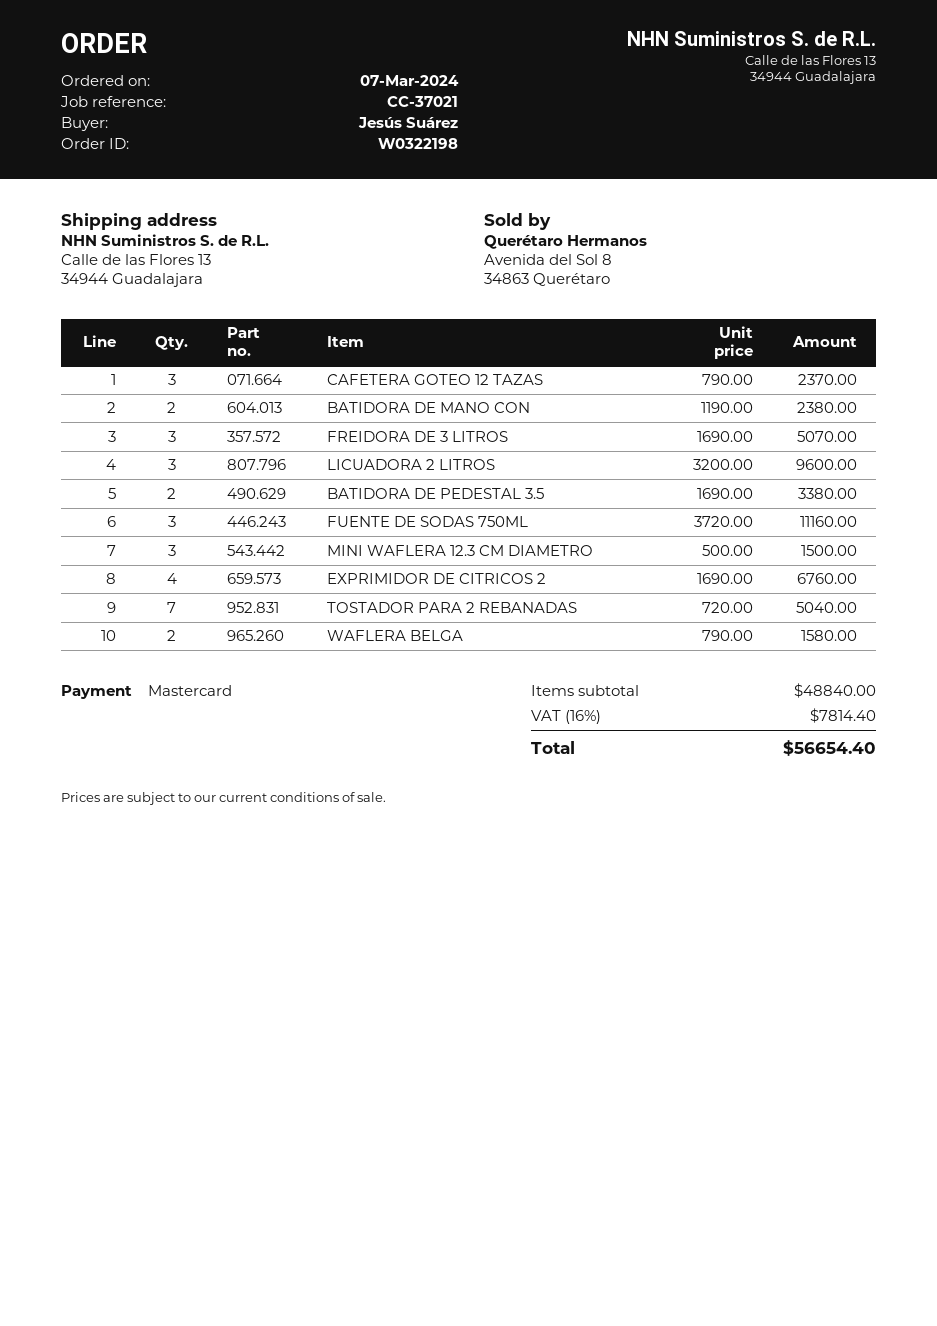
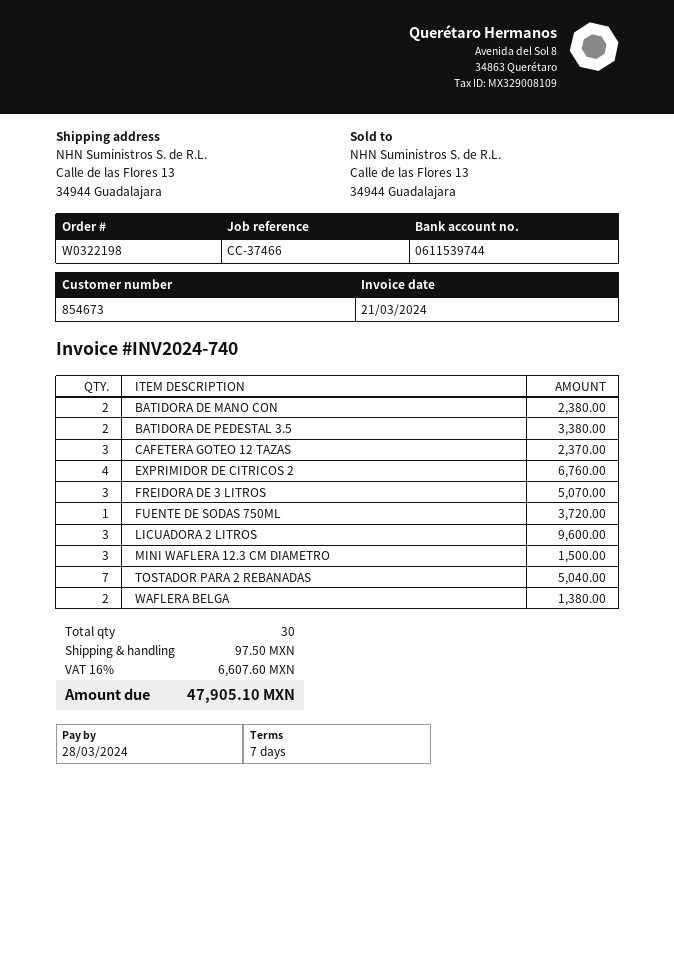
reference: CC-37021 -> CC-37466
FUENTE DE SODAS 750ML: 3 for 11160.00 -> 1 for 3720.00
WAFLERA BELGA: 2 for 1580.00 -> 2 for 1380.00
shipping: none -> 97.50
tax: 16% = 7814.40 -> 16% = 6607.60
total: 56654.40 -> 47905.10

